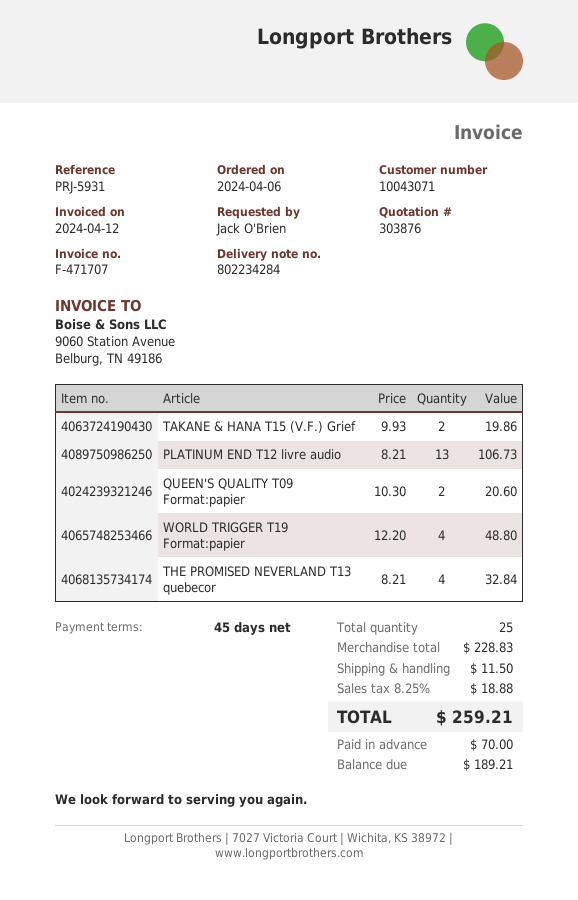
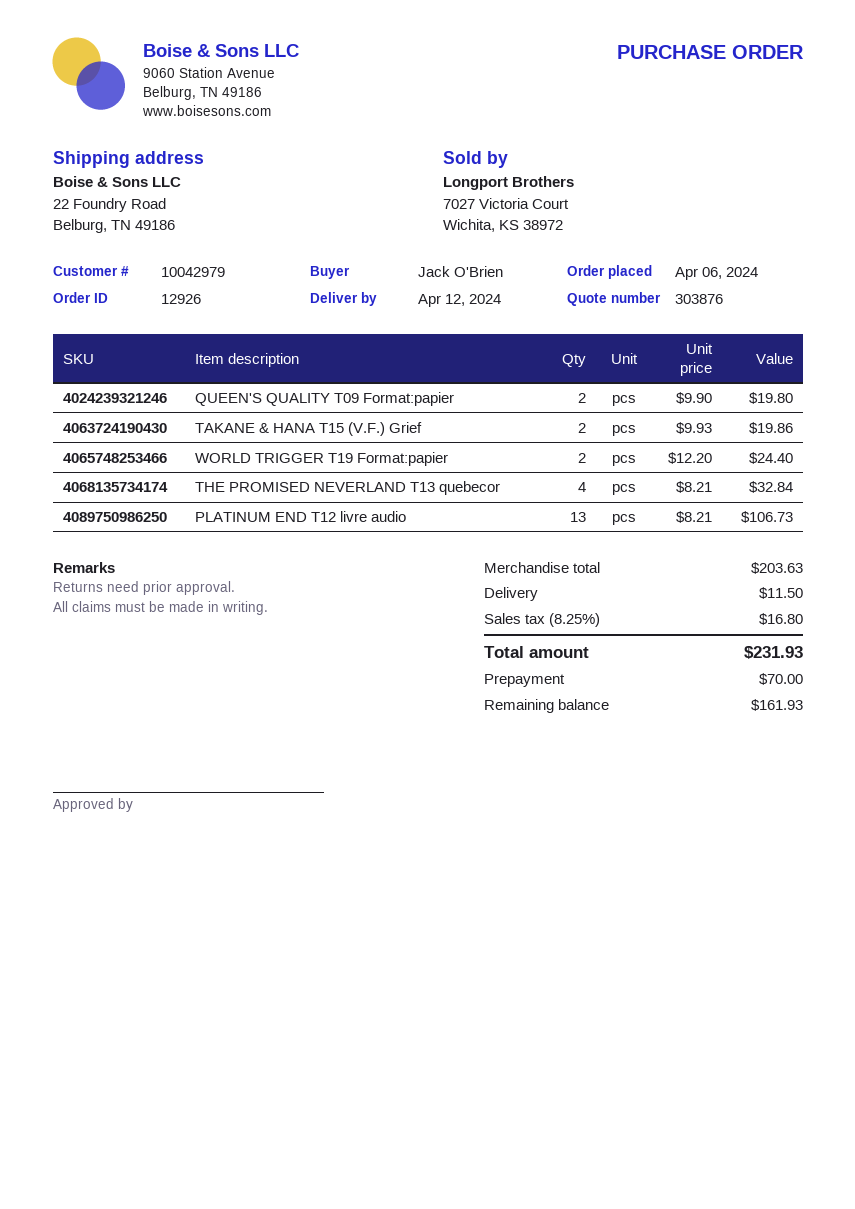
customer number: 10043071 -> 10042979
QUEEN'S QUALITY T09 Format:papier: 2 x 10.30 = 20.60 -> 2 x 9.90 = 19.80
WORLD TRIGGER T19 Format:papier: 4 x 12.20 = 48.80 -> 2 x 12.20 = 24.40
subtotal: 228.83 -> 203.63
tax: 8.25% = 18.88 -> 8.25% = 16.80
total: 259.21 -> 231.93
balance: 189.21 -> 161.93

